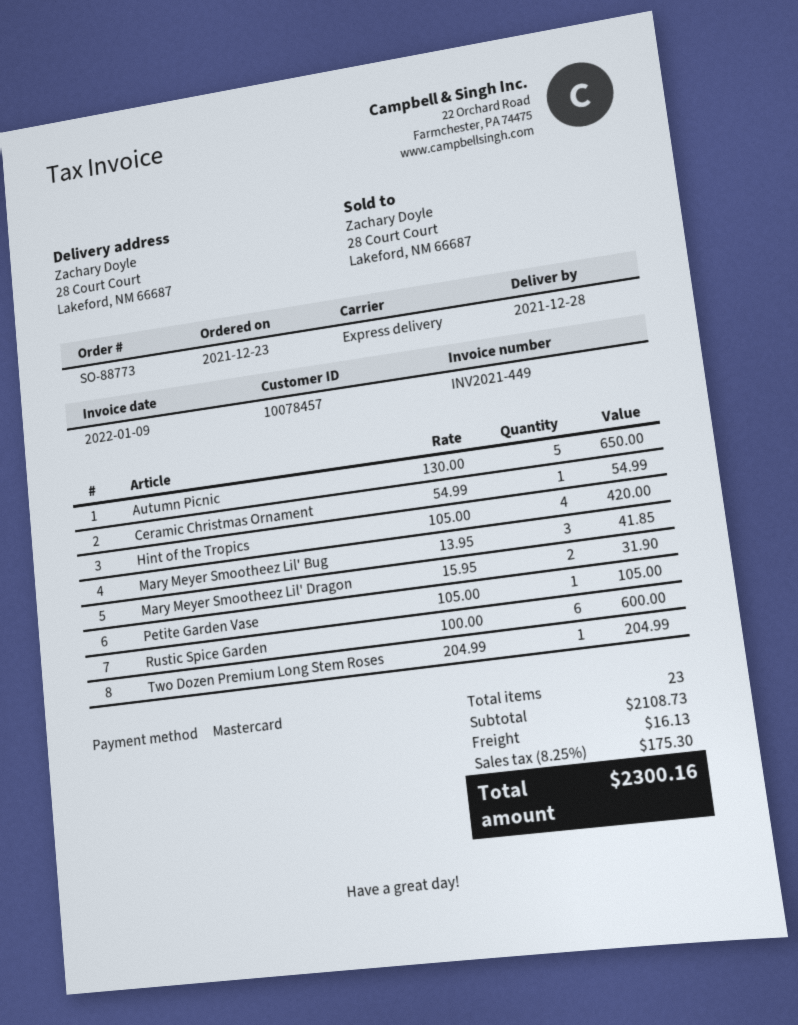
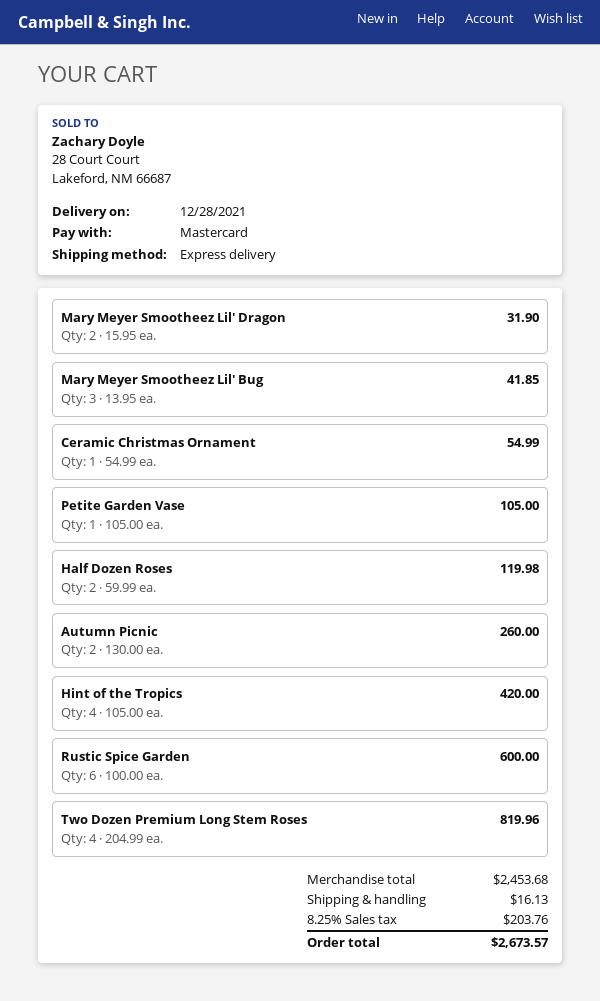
Autumn Picnic: 5 x 130.00 = 650.00 -> 2 x 130.00 = 260.00
Two Dozen Premium Long Stem Roses: 1 x 204.99 = 204.99 -> 4 x 204.99 = 819.96
Half Dozen Roses: none -> 2 x 59.99 = 119.98
subtotal: 2108.73 -> 2453.68
tax: 8.25% = 175.30 -> 8.25% = 203.76
total: 2300.16 -> 2673.57

